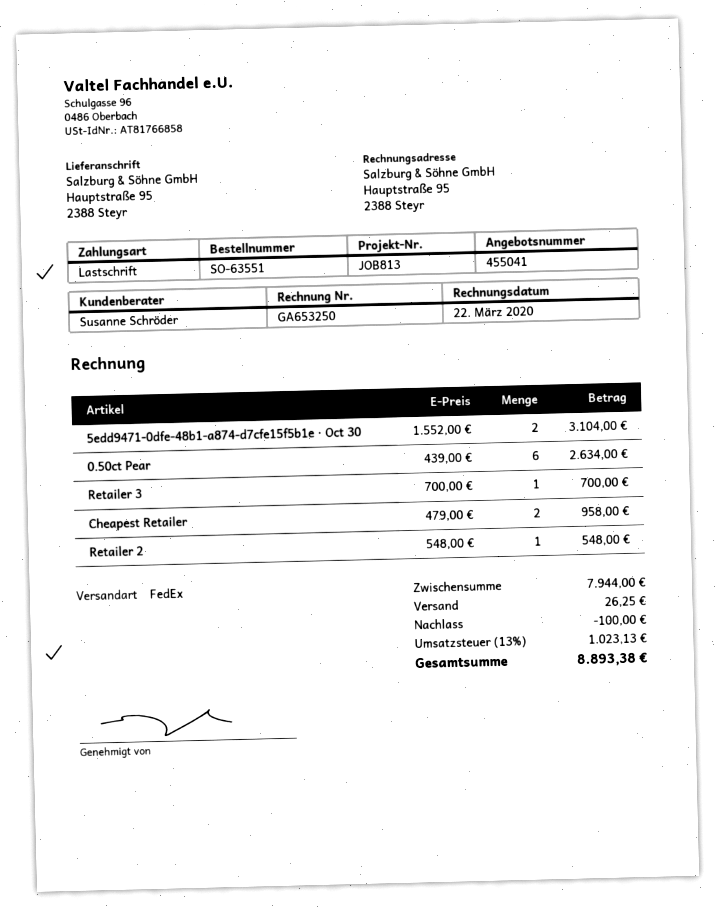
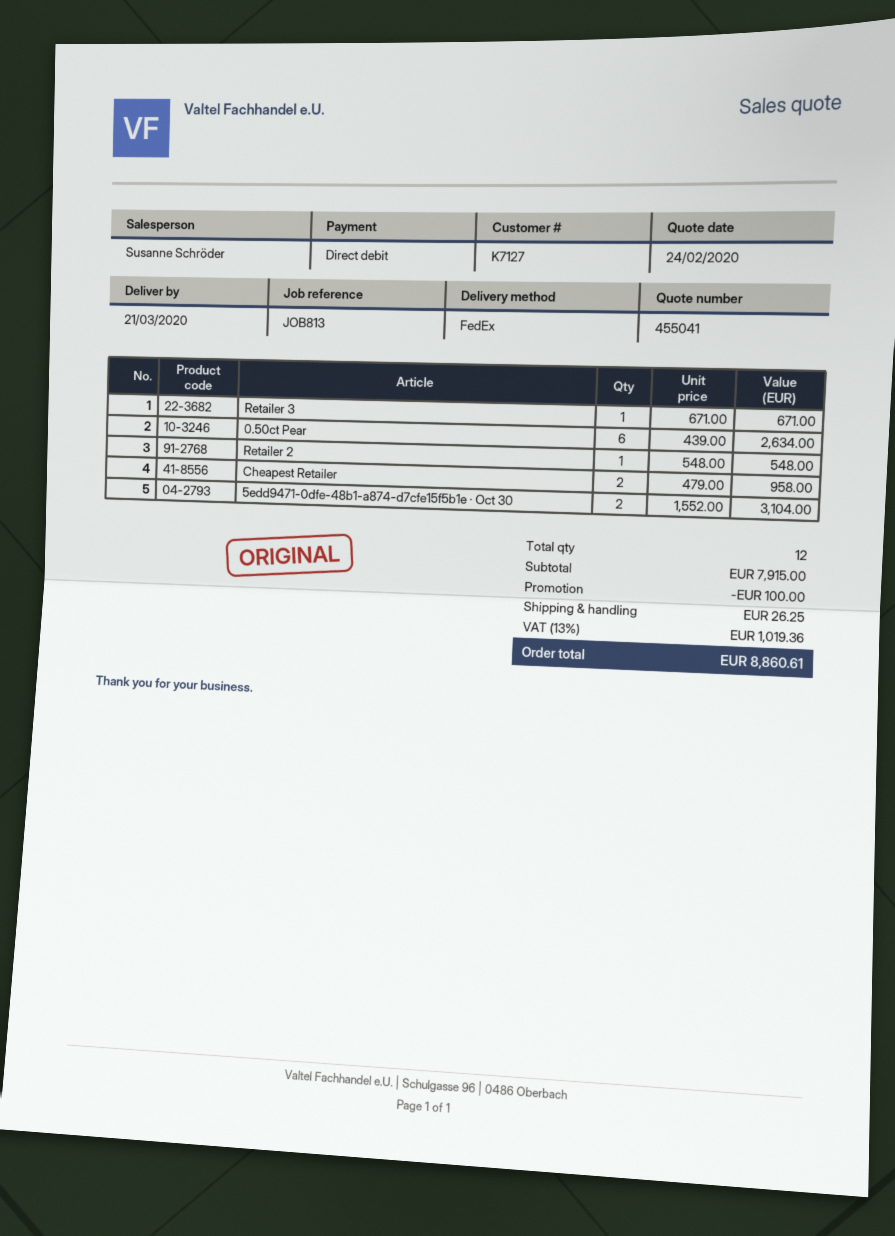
Retailer 3: 1 x 700.00 = 700.00 -> 1 x 671.00 = 671.00
subtotal: 7944.00 -> 7915.00
tax: 13% = 1023.13 -> 13% = 1019.36
total: 8893.38 -> 8860.61

